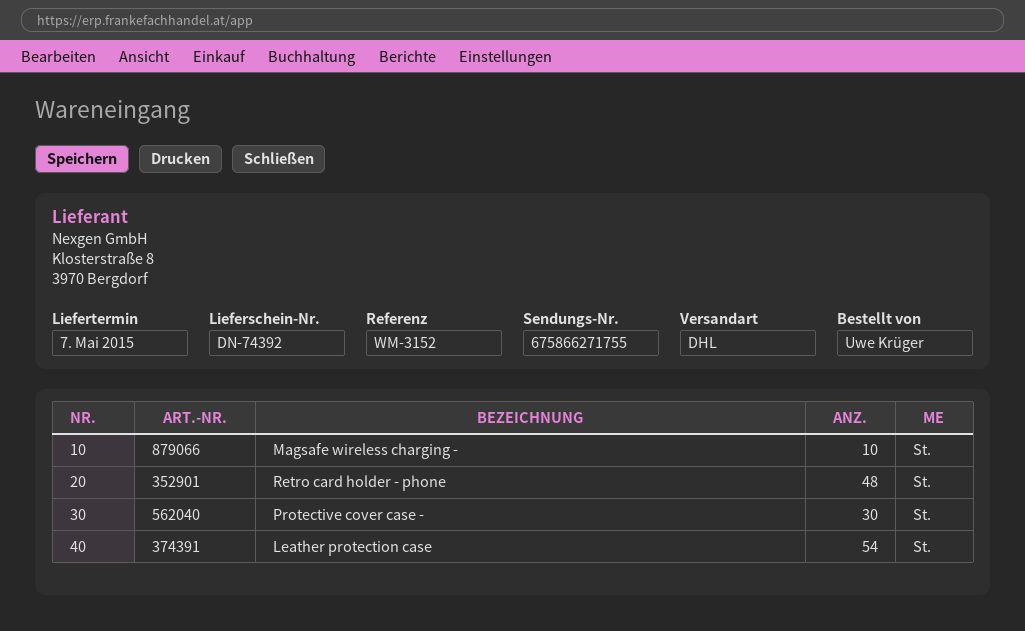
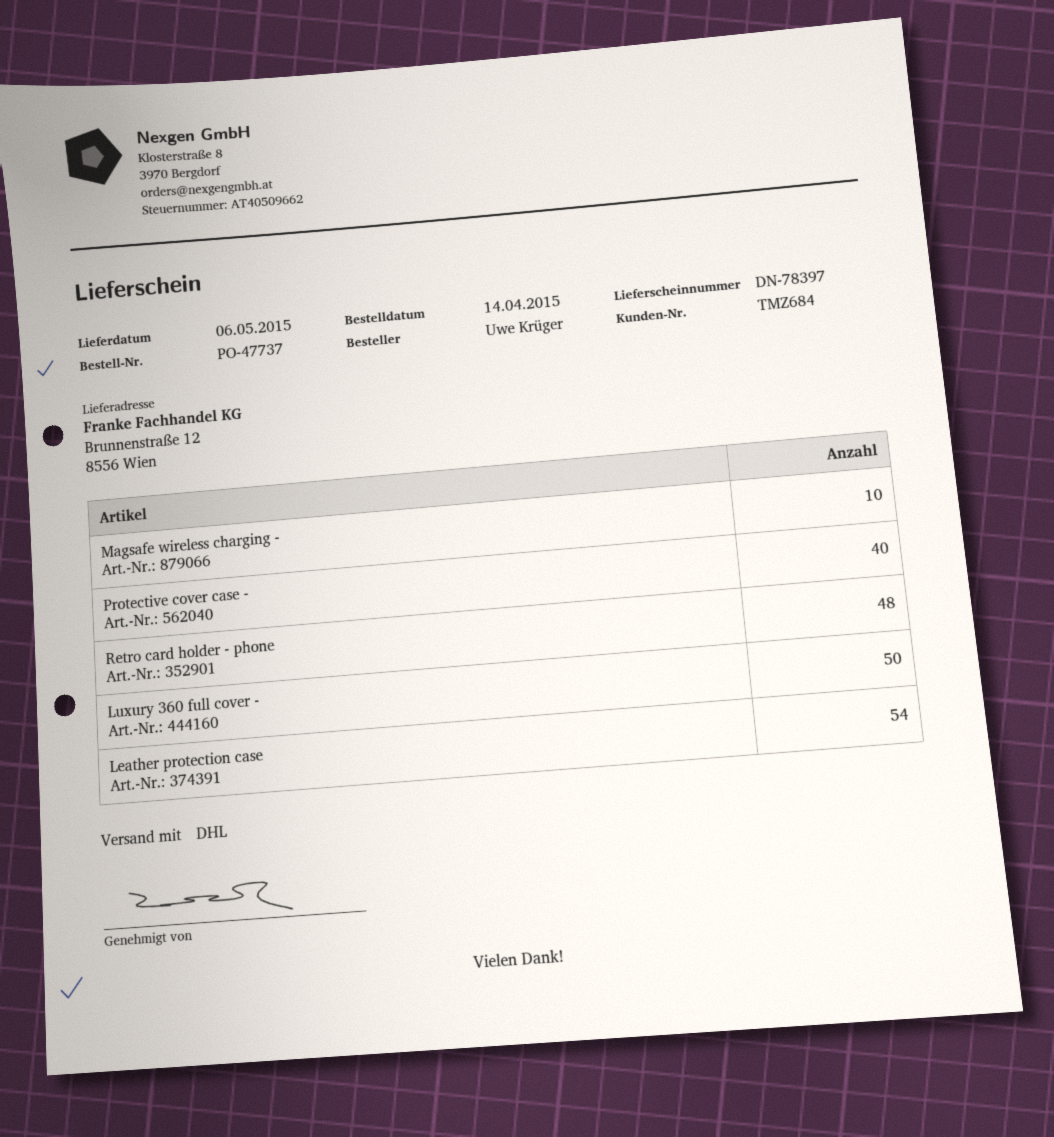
delivery note number: DN-74392 -> DN-78397
delivery date: 2015-05-07 -> 2015-05-06
Protective cover case -: 30 -> 40
Luxury 360 full cover -: none -> 50

